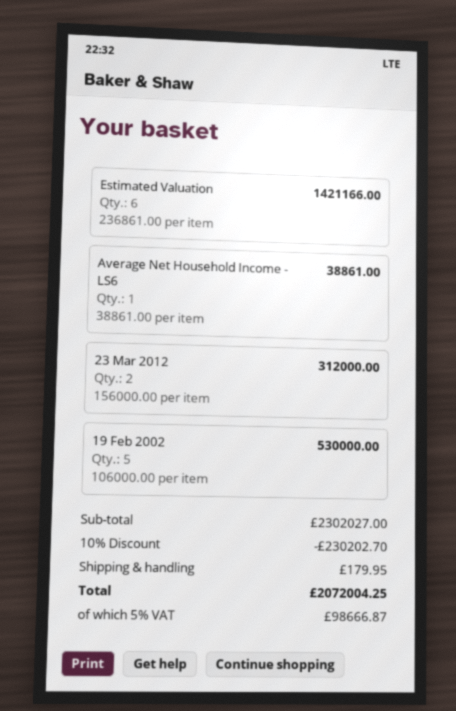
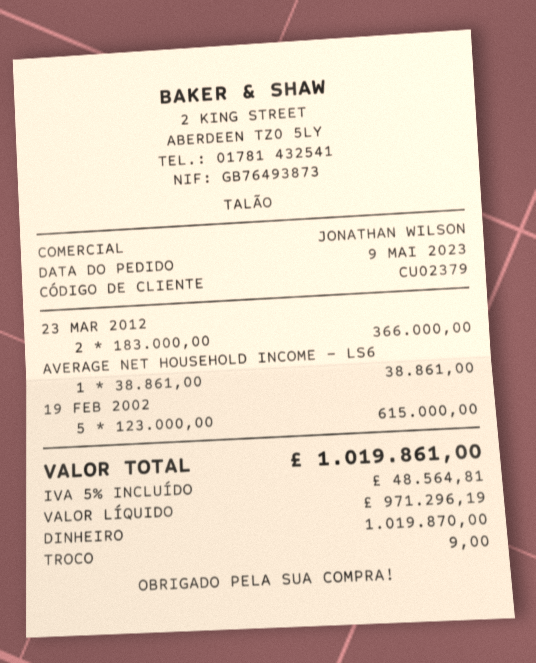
Estimated Valuation: 6 x 236861.00 = 1421166.00 -> none
23 Mar 2012: 2 x 156000.00 = 312000.00 -> 2 x 183000.00 = 366000.00
19 Feb 2002: 5 x 106000.00 = 530000.00 -> 5 x 123000.00 = 615000.00
discount: 10% = 230202.70 -> none
shipping: 179.95 -> none
tax: 5% = 98666.87 -> 5% = 48564.81
total: 2072004.25 -> 1019861.00

